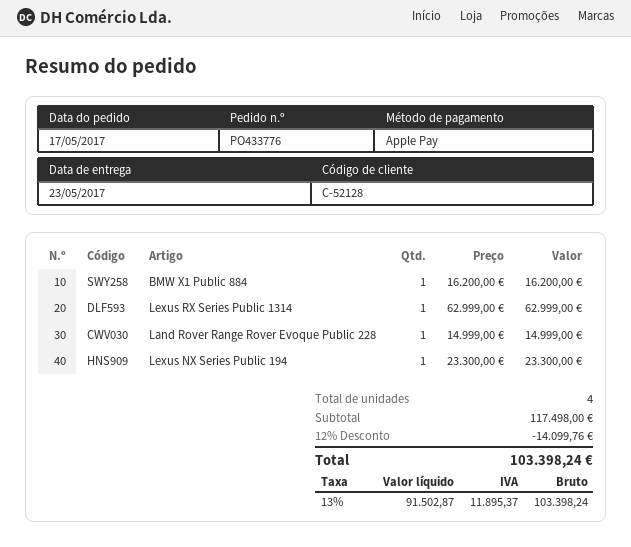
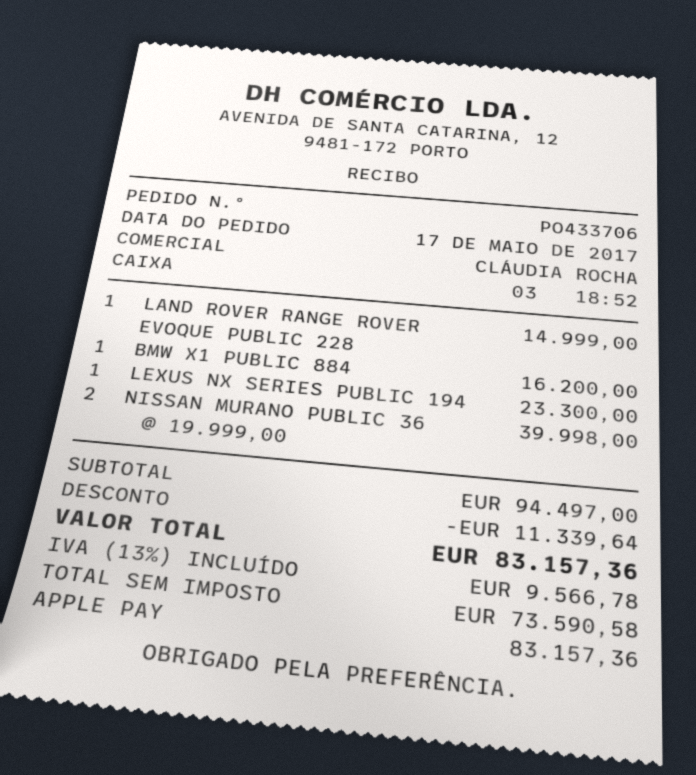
order number: PO433776 -> PO433706
Lexus RX Series Public 1314: 1 x 62999.00 = 62999.00 -> none
NISSAN MURANO PUBLIC 36: none -> 2 x 19999.00 = 39998.00
subtotal: 117498.00 -> 94497.00
discount: 14099.76 -> 11339.64
net: 91502.87 -> 73590.58
tax: 13% = 11895.37 -> 13% = 9566.78
total: 103398.24 -> 83157.36

